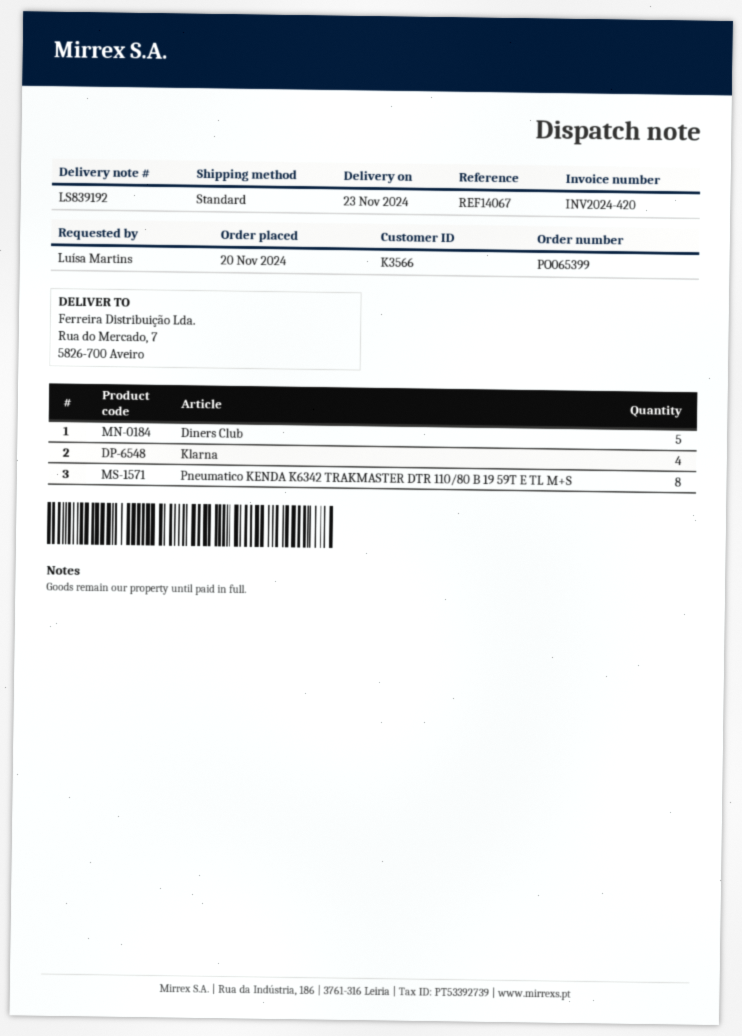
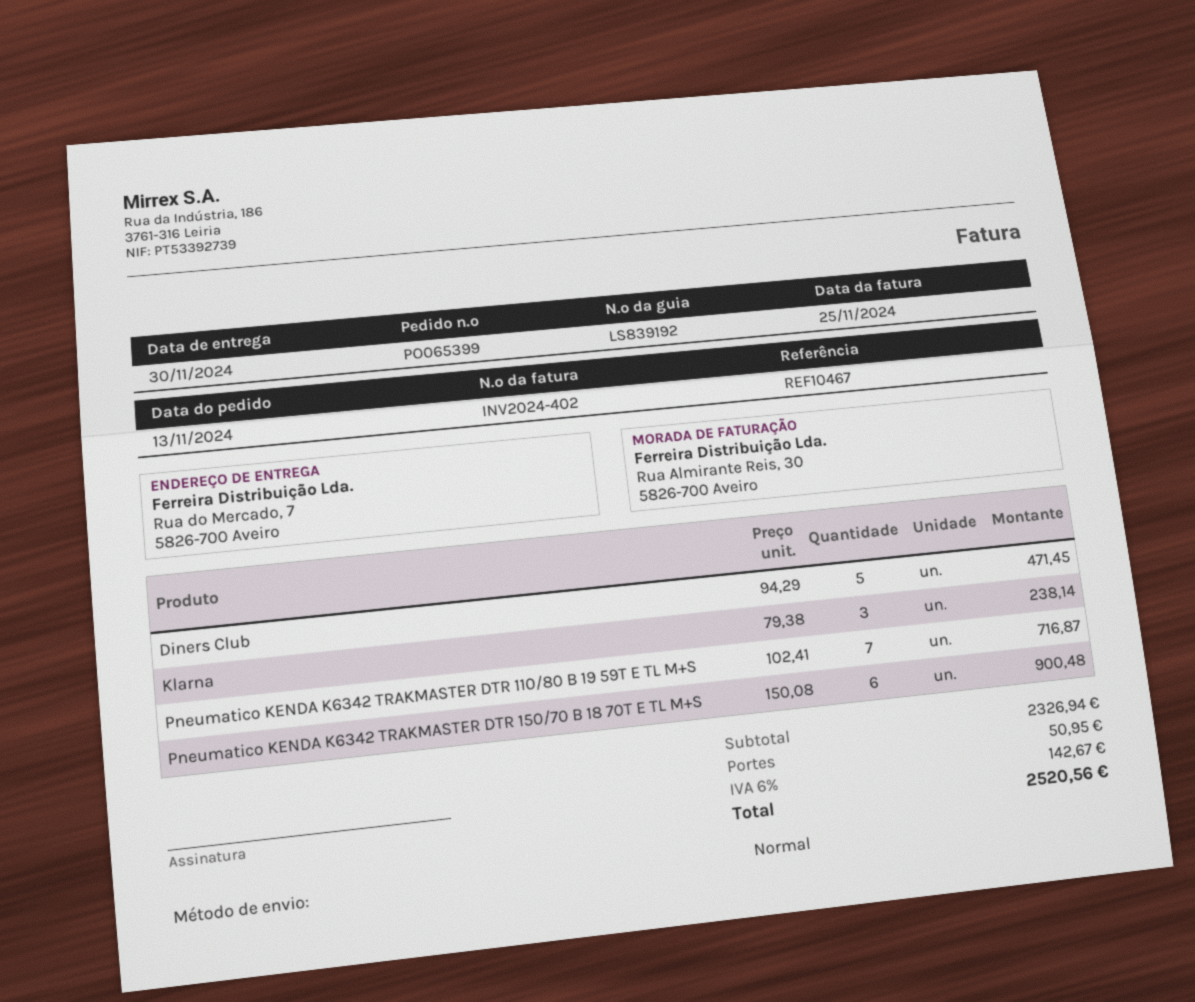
order date: 2024-11-20 -> 2024-11-13
delivery date: 2024-11-23 -> 2024-11-30
invoice number: INV2024-420 -> INV2024-402
reference: REF14067 -> REF10467
Klarna: 4 -> 3
Pneumatico KENDA K6342 TRAKMASTER DTR 110/80 B 19 59T E TL M+S: 8 -> 7
Pneumatico KENDA K6342 TRAKMASTER DTR 150/70 B 18 70T E TL M+S: none -> 6

